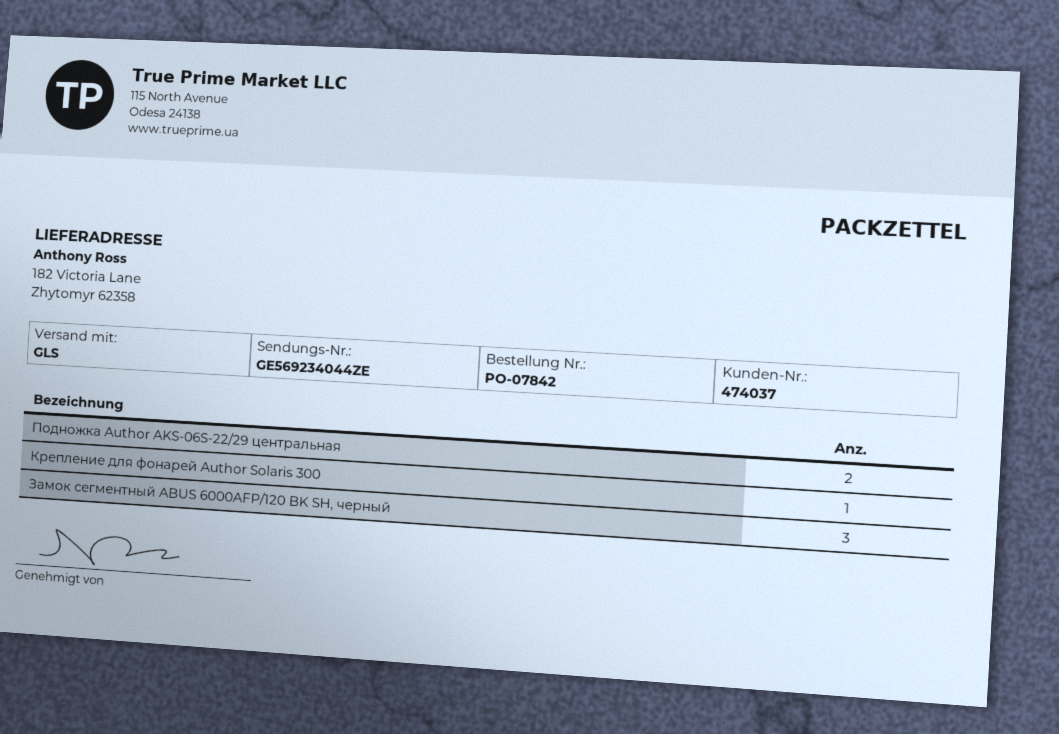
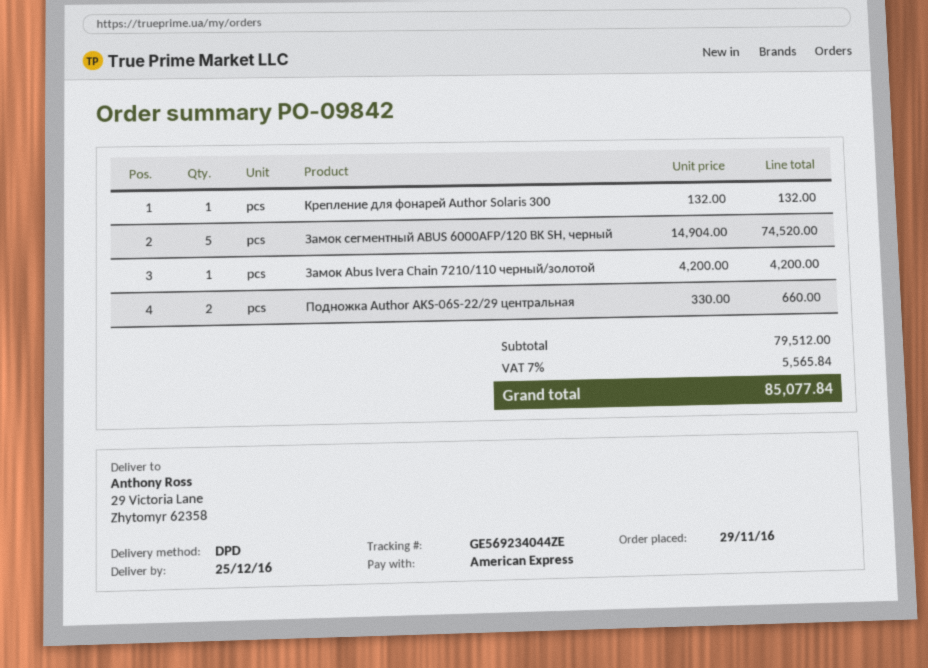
order number: PO-07842 -> PO-09842
shipping method: GLS -> DPD
ship to: 182 Victoria Lane, Zhytomyr 62358 -> 29 Victoria Lane, Zhytomyr 62358
Замок сегментный ABUS 6000AFP/120 BK SH, черный: 3 -> 5
Замок Abus Ivera Chain 7210/110 черный/золотой: none -> 1

